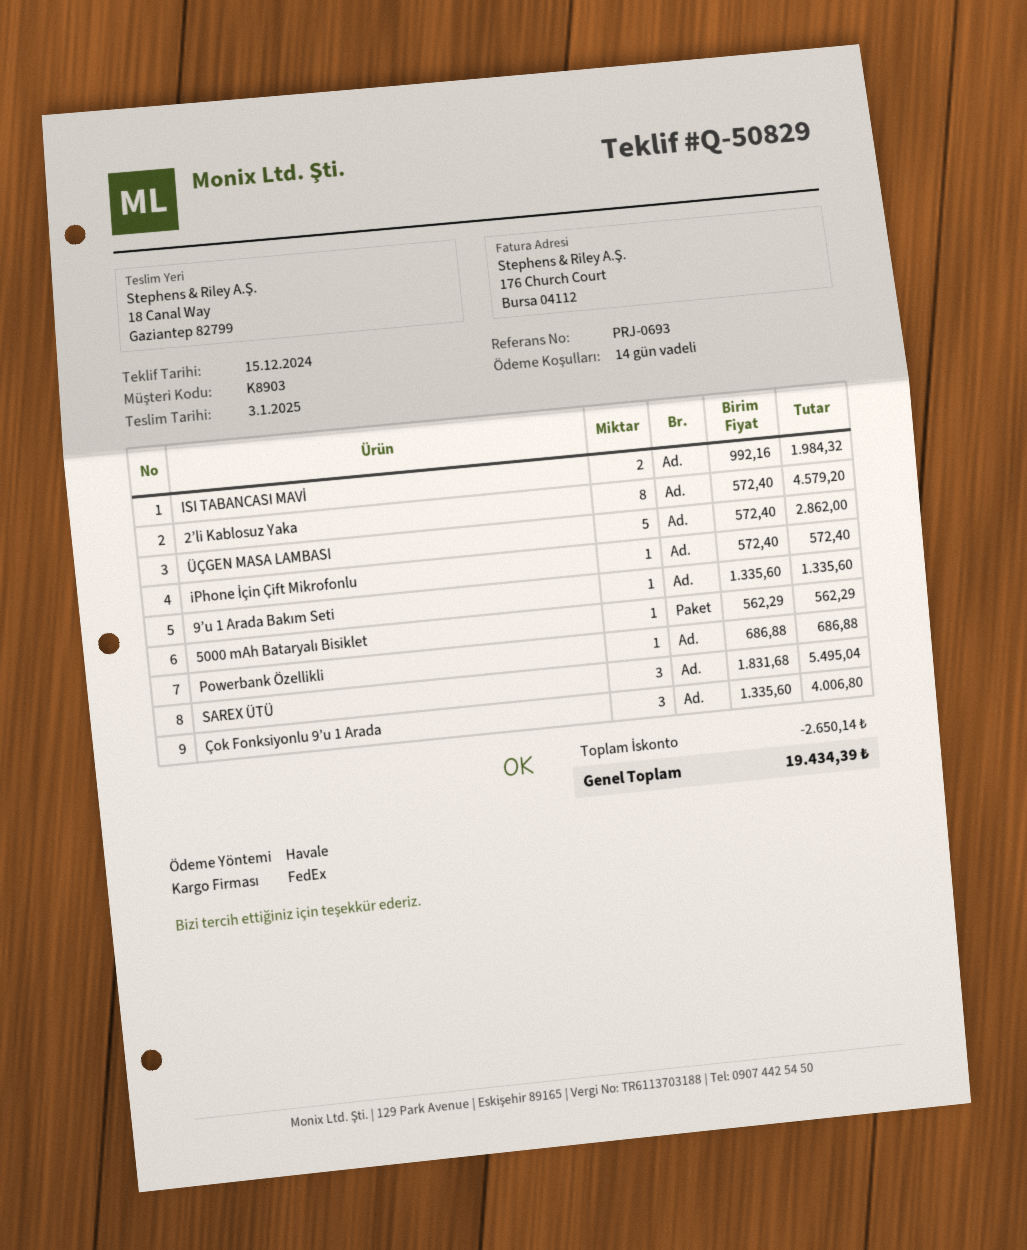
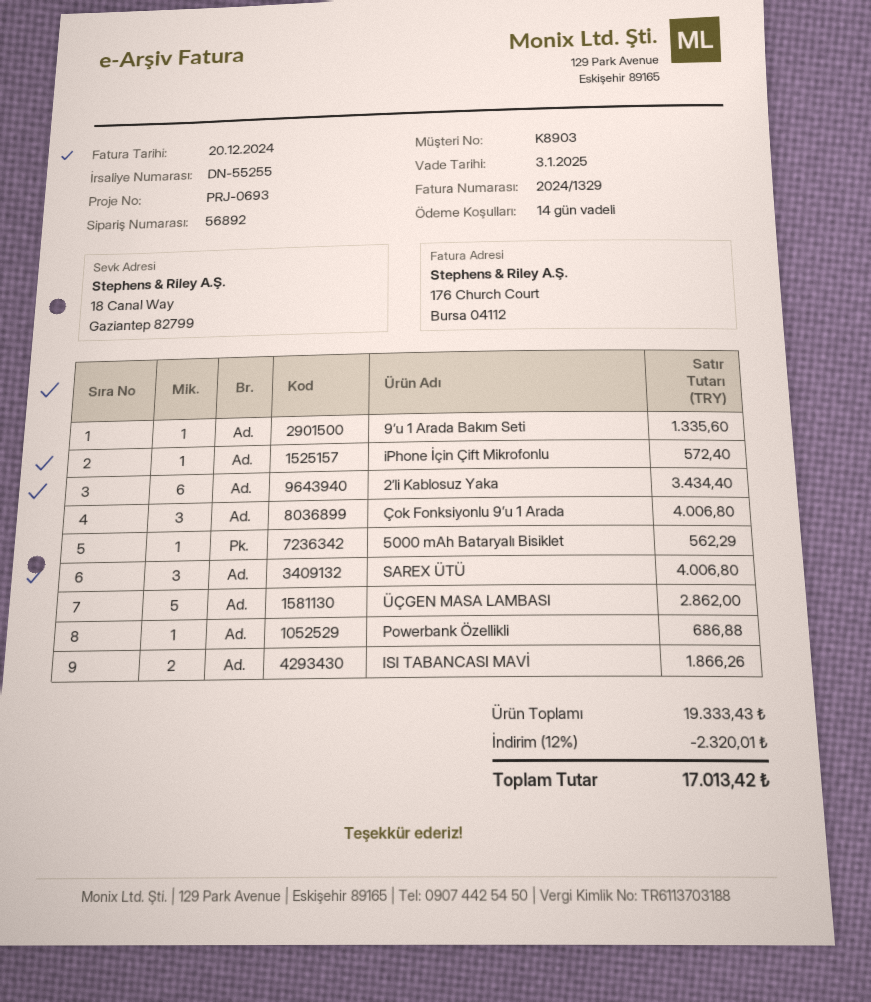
ISI TABANCASI MAVİ: 2 for 1984.32 -> 2 for 1866.26
2’li Kablosuz Yaka: 8 for 4579.20 -> 6 for 3434.40
SAREX ÜTÜ: 3 for 5495.04 -> 3 for 4006.80
discount: 2650.14 -> 2320.01
total: 19434.39 -> 17013.42

